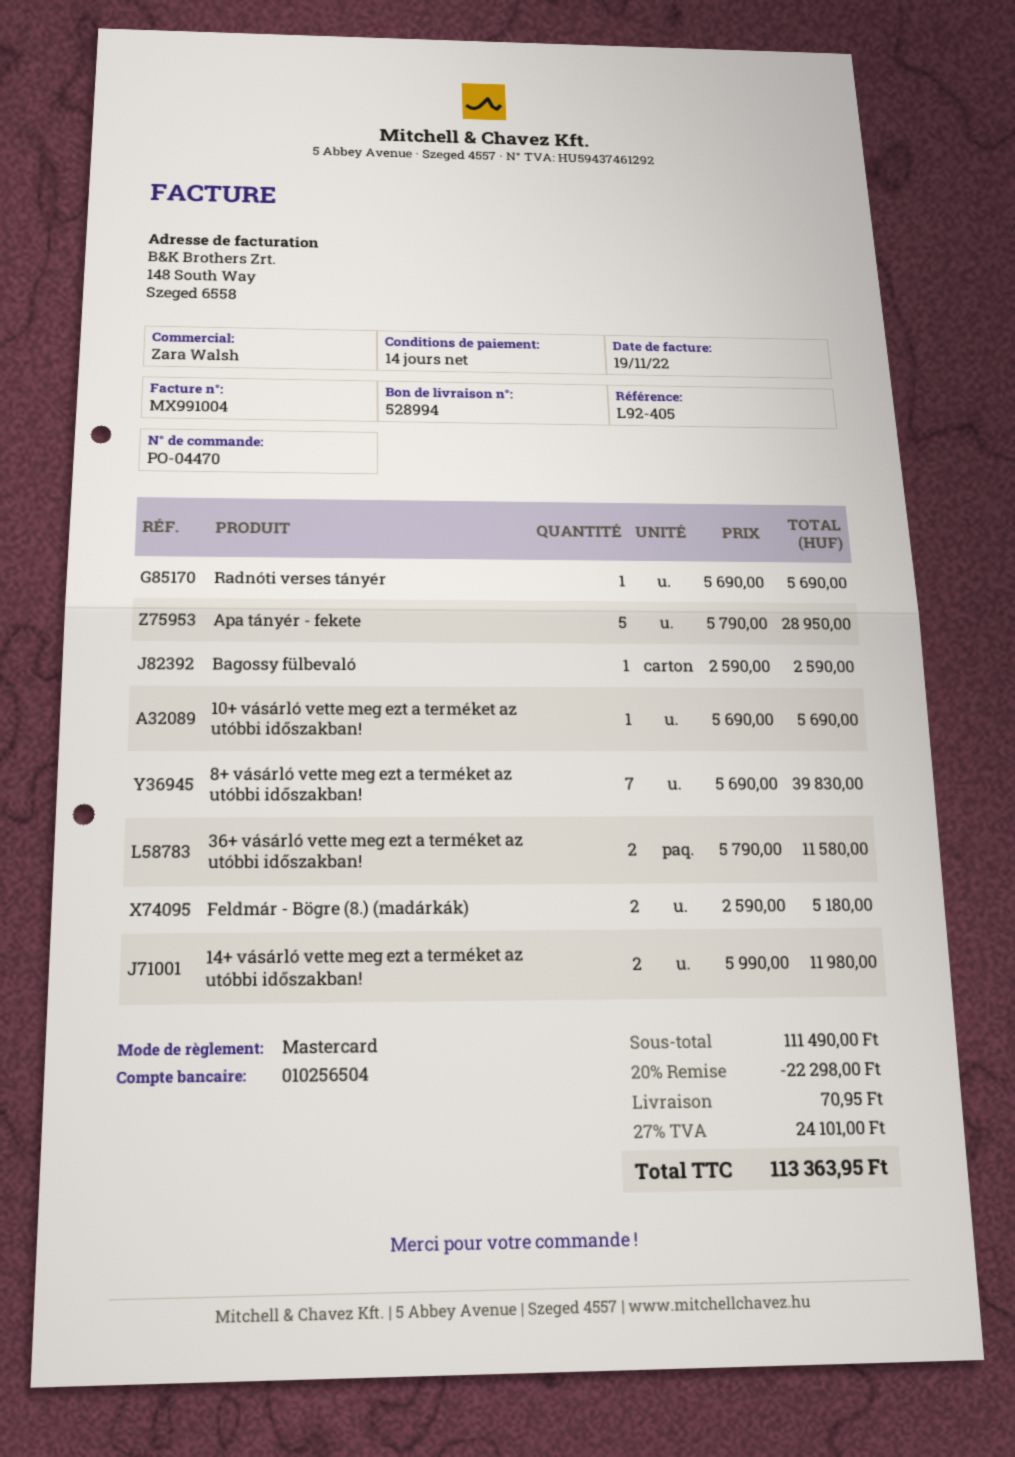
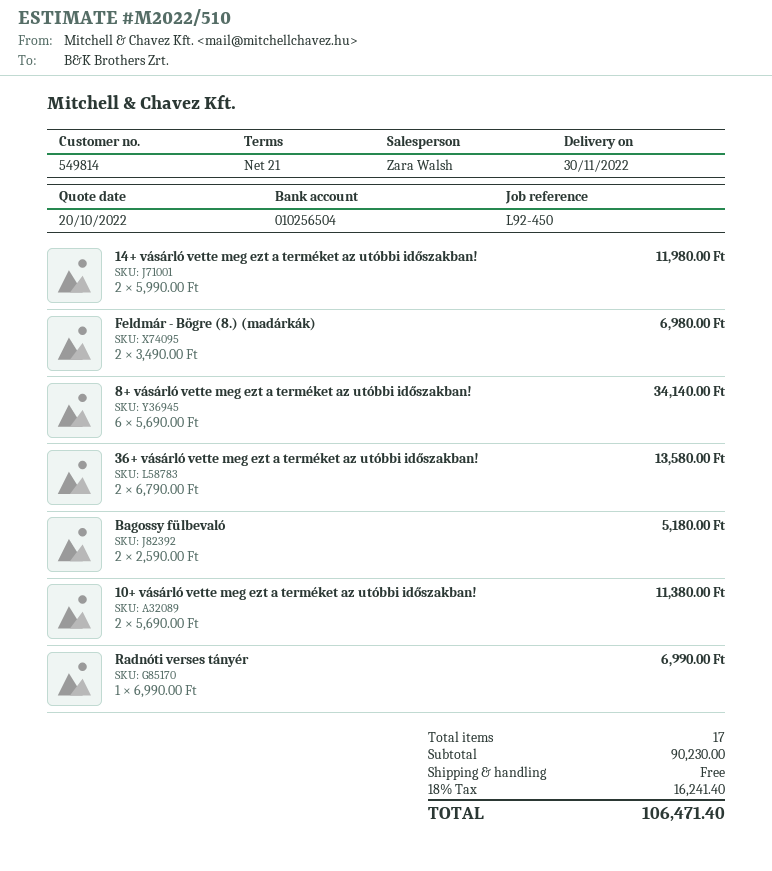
payment terms: 14 days -> 21 days
reference: L92-405 -> L92-450
Radnóti verses tányér: 1 x 5690.00 = 5690.00 -> 1 x 6990.00 = 6990.00
Apa tányér - fekete: 5 x 5790.00 = 28950.00 -> none
Bagossy fülbevaló: 1 x 2590.00 = 2590.00 -> 2 x 2590.00 = 5180.00
10+ vásárló vette meg ezt a terméket az utóbbi időszakban!: 1 x 5690.00 = 5690.00 -> 2 x 5690.00 = 11380.00
8+ vásárló vette meg ezt a terméket az utóbbi időszakban!: 7 x 5690.00 = 39830.00 -> 6 x 5690.00 = 34140.00
36+ vásárló vette meg ezt a terméket az utóbbi időszakban!: 2 x 5790.00 = 11580.00 -> 2 x 6790.00 = 13580.00
Feldmár - Bögre (8.) (madárkák): 2 x 2590.00 = 5180.00 -> 2 x 3490.00 = 6980.00
subtotal: 111490.00 -> 90230.00
discount: 20% = 22298.00 -> none
shipping: 70.95 -> 0.00
tax: 27% = 24101.00 -> 18% = 16241.40
total: 113363.95 -> 106471.40

